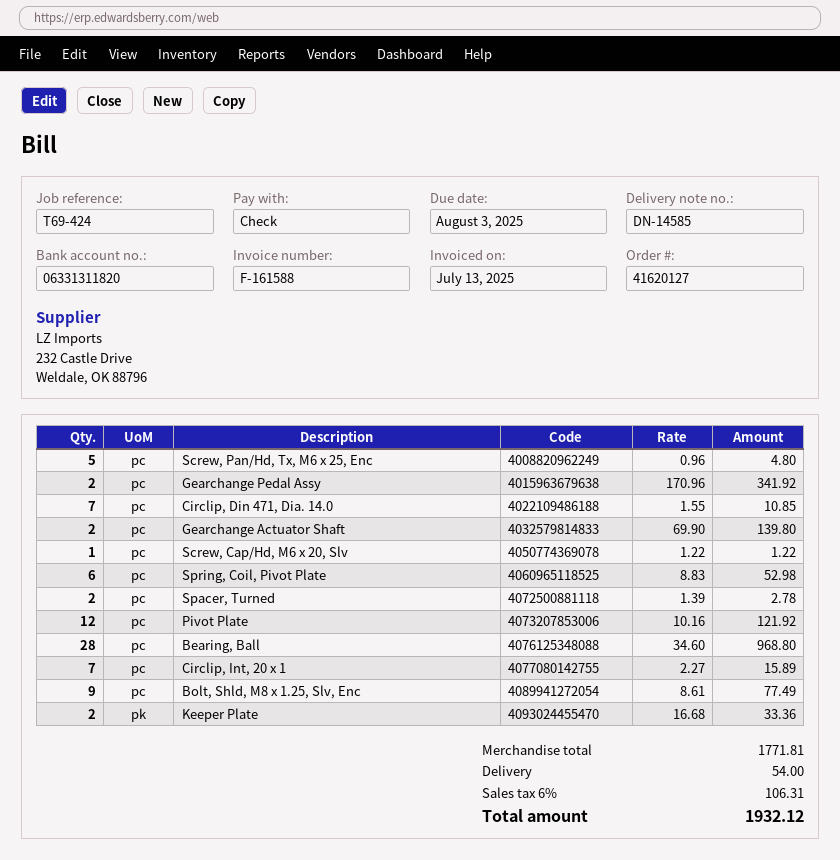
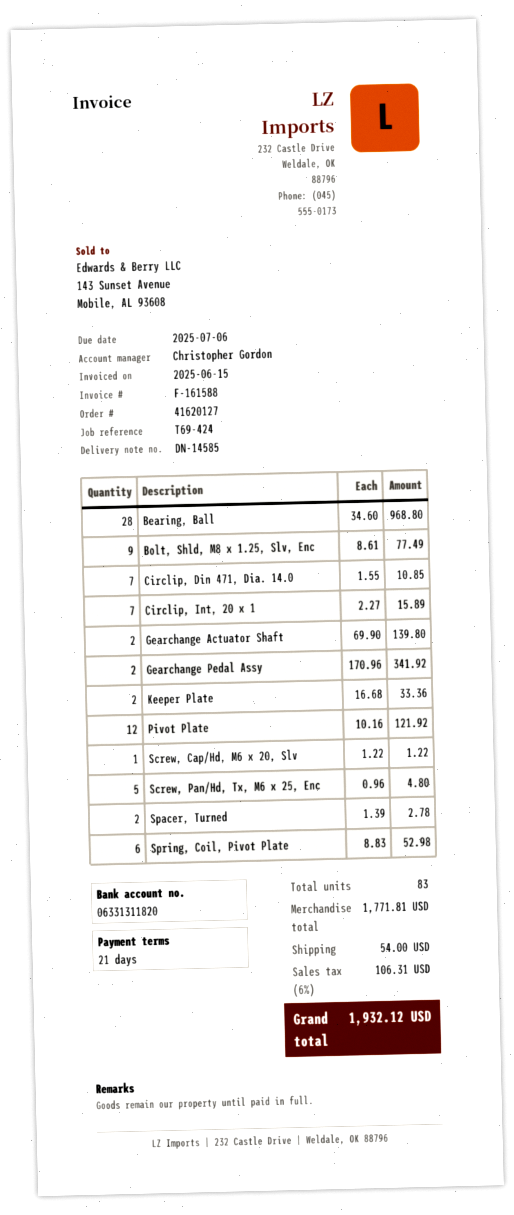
invoice date: 2025-07-13 -> 2025-06-15
due date: 2025-08-03 -> 2025-07-06

